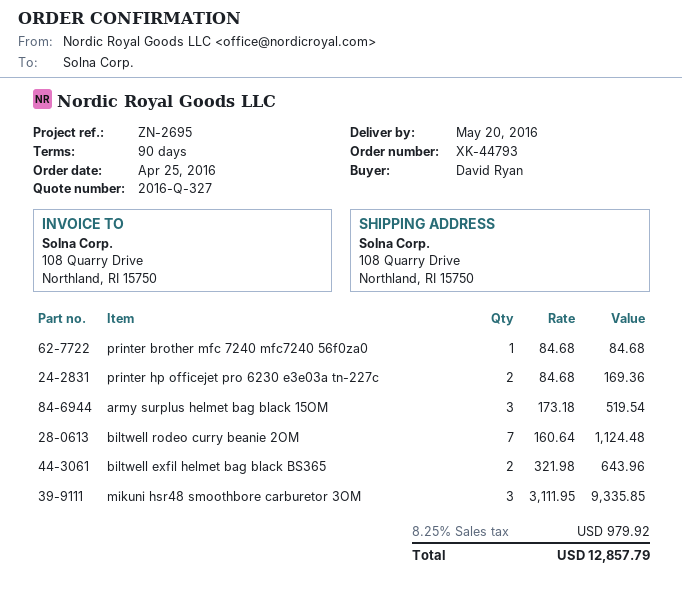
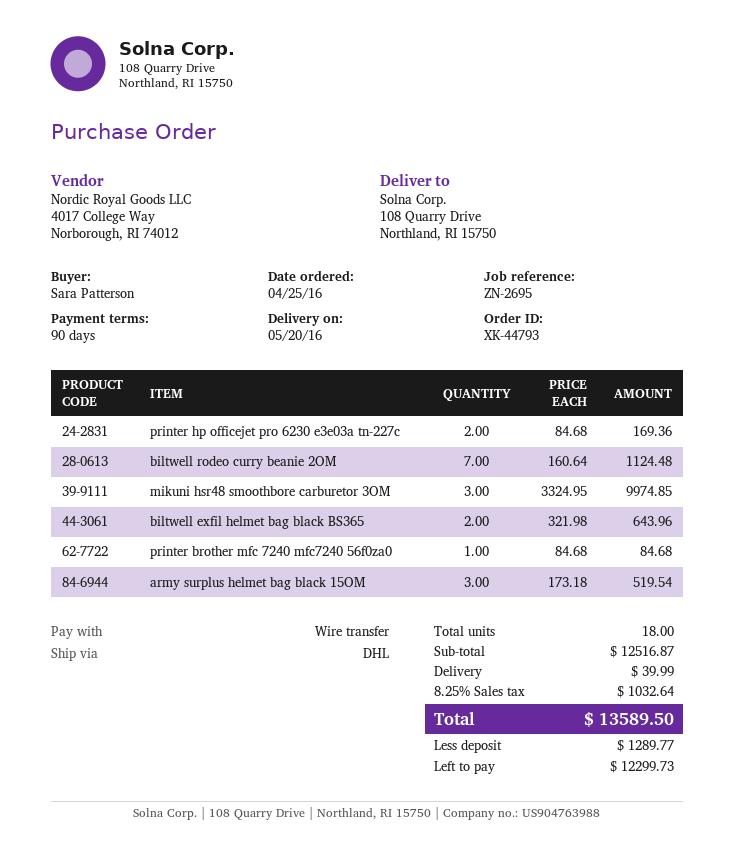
ordered by: David Ryan -> Sara Patterson
mikuni hsr48 smoothbore carburetor 3OM: 3 x 3111.95 = 9335.85 -> 3 x 3324.95 = 9974.85
shipping: none -> 39.99
tax: 8.25% = 979.92 -> 8.25% = 1032.64
total: 12857.79 -> 13589.50

